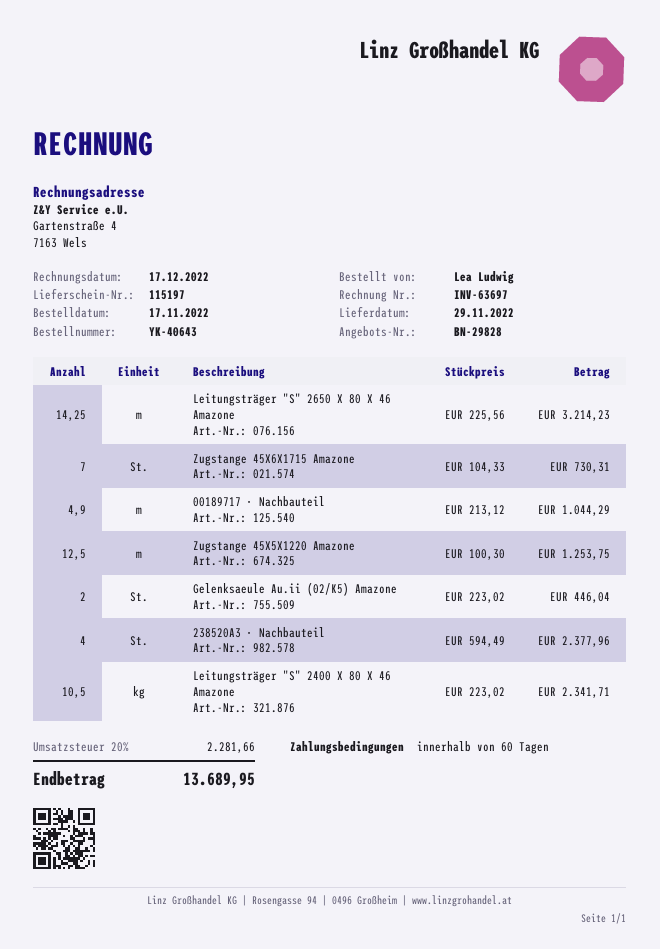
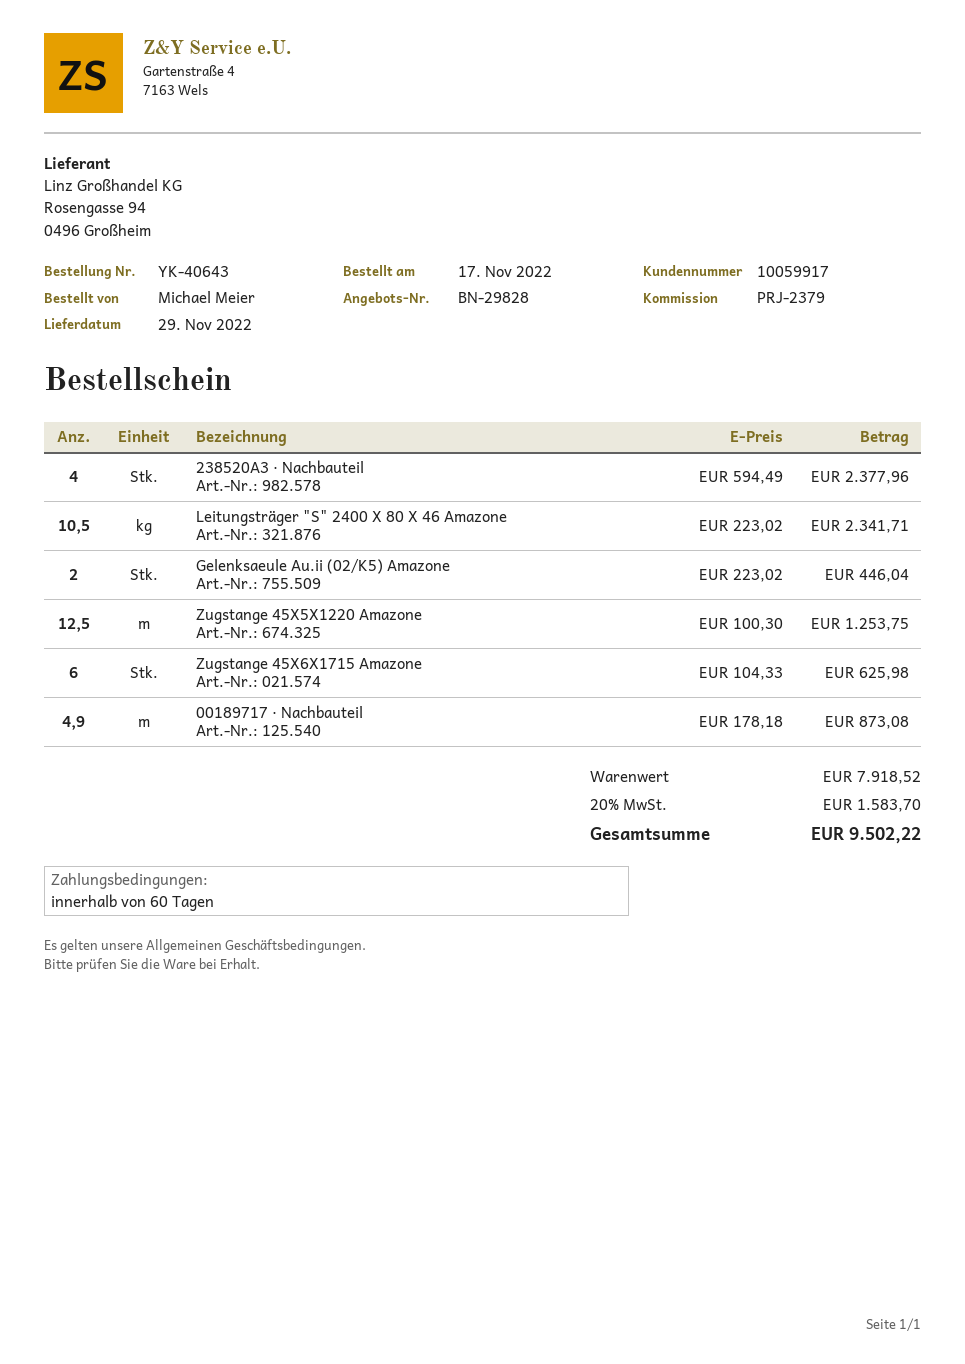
ordered by: Lea Ludwig -> Michael Meier
Leitungsträger "S" 2650 X 80 X 46 Amazone: 14.25 x 225.56 = 3214.23 -> none
Zugstange 45X6X1715 Amazone: 7 x 104.33 = 730.31 -> 6 x 104.33 = 625.98
00189717 · Nachbauteil: 4.9 x 213.12 = 1044.29 -> 4.9 x 178.18 = 873.08
tax: 20% = 2281.66 -> 20% = 1583.70
total: 13689.95 -> 9502.22

